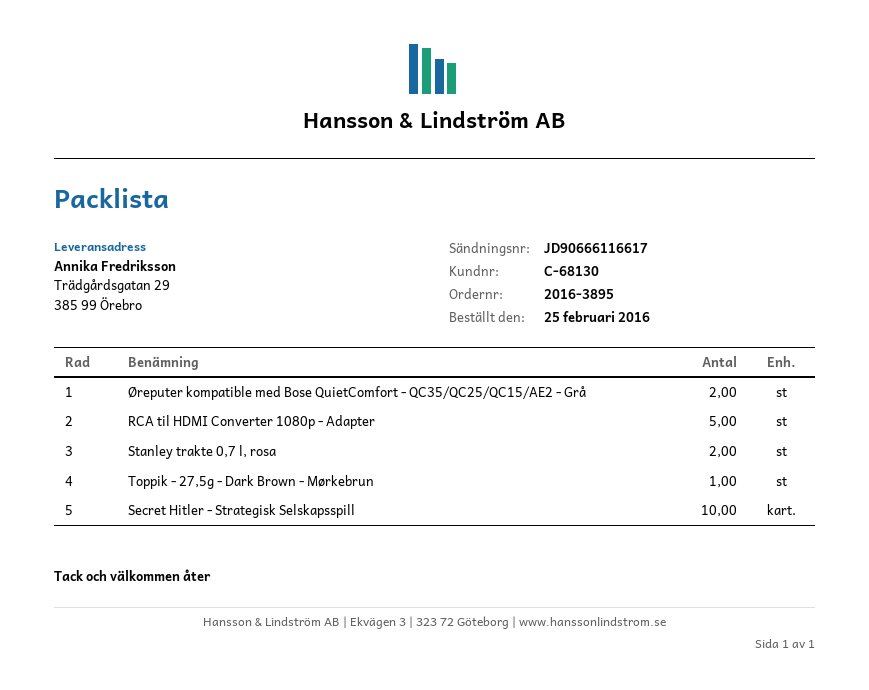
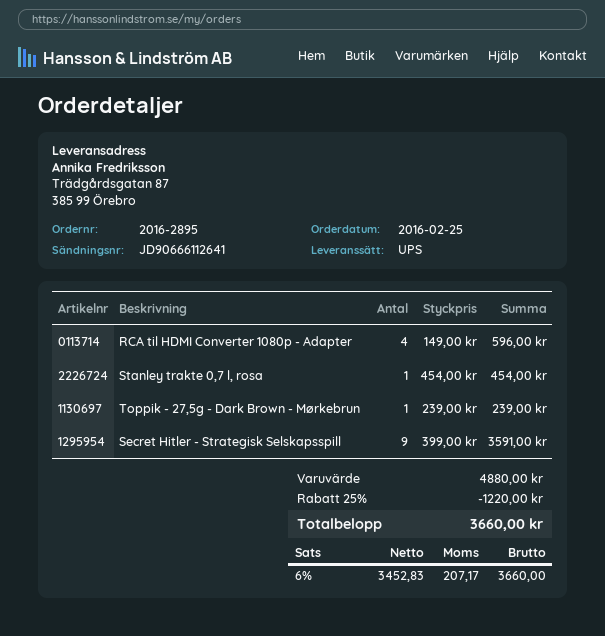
order number: 2016-3895 -> 2016-2895
tracking number: JD90666116617 -> JD90666112641
ship to: Trädgårdsgatan 29, 385 99 Örebro -> Trädgårdsgatan 87, 385 99 Örebro
Øreputer kompatible med Bose QuietComfort - QC35/QC25/QC15/AE2 - Grå: 2 -> none
RCA til HDMI Converter 1080p - Adapter: 5 -> 4
Stanley trakte 0,7 l, rosa: 2 -> 1
Secret Hitler - Strategisk Selskapsspill: 10 -> 9

